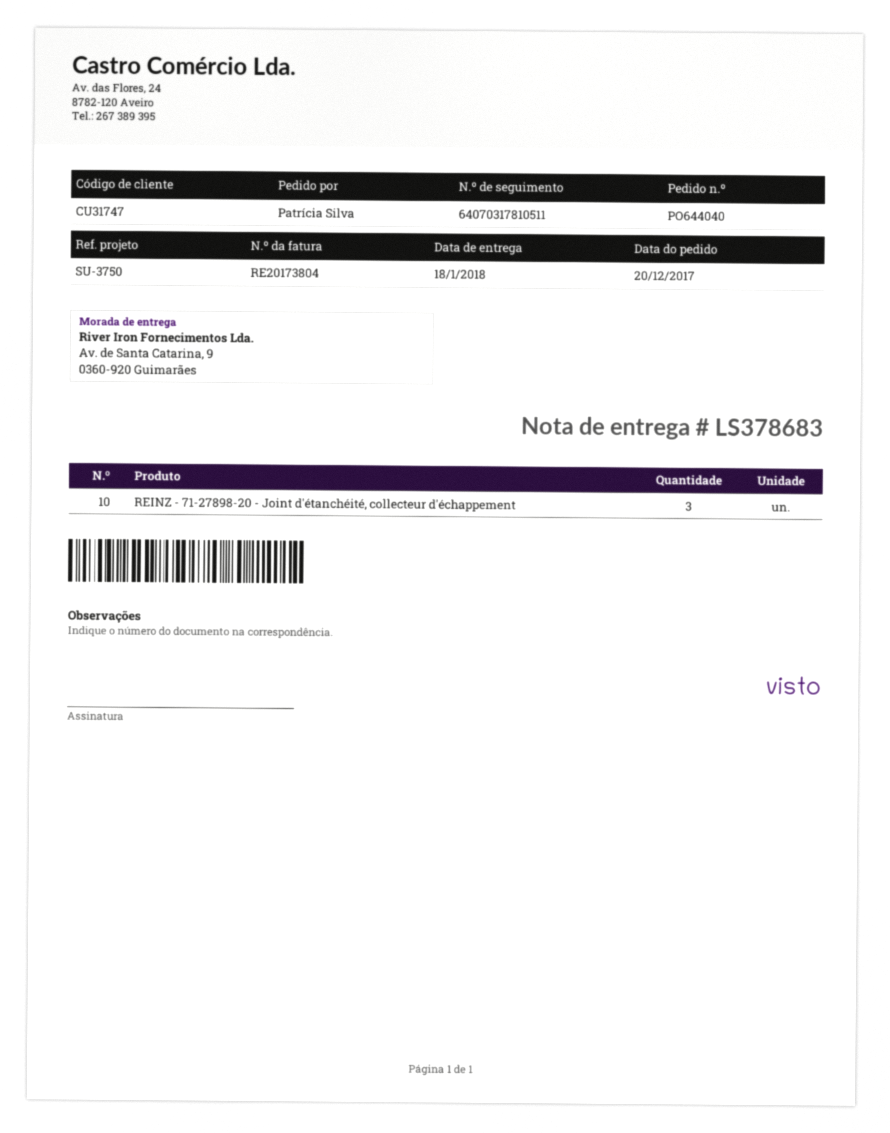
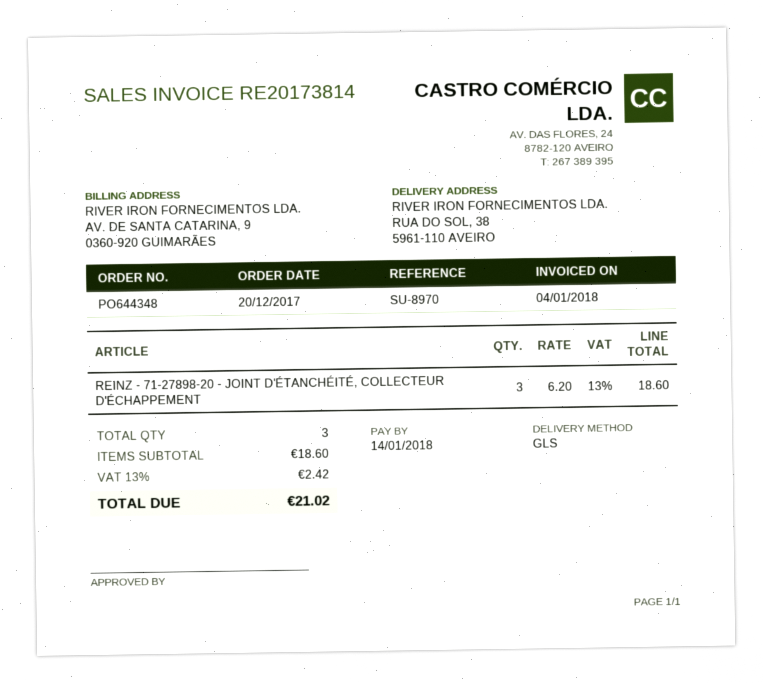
order number: PO644040 -> PO644348
invoice number: RE20173804 -> RE20173814
reference: SU-3750 -> SU-8970
ship to: Av. de Santa Catarina, 9, 0360-920 Guimarães -> RUA DO SOL, 38, 5961-110 AVEIRO

